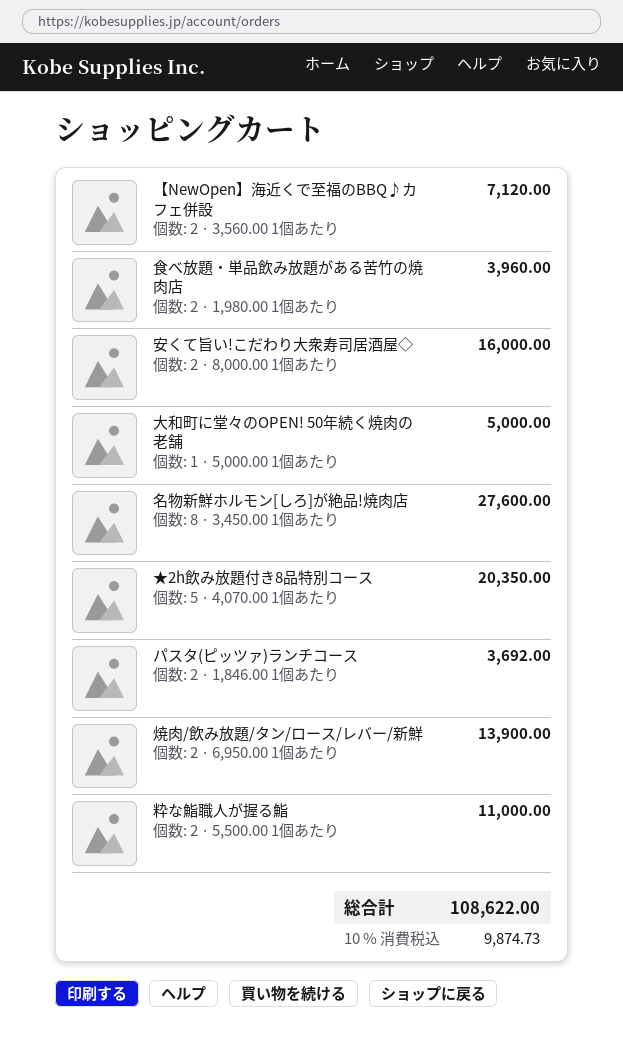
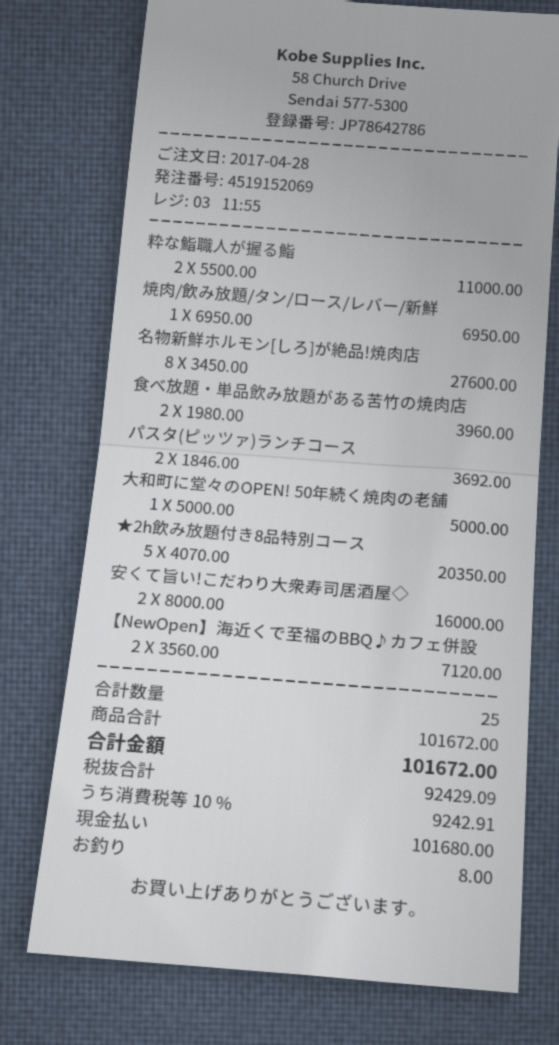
焼肉/飲み放題/タン/ロース/レバー/新鮮: 2 x 6950.00 = 13900.00 -> 1 x 6950.00 = 6950.00
tax: 10% = 9874.73 -> 10% = 9242.91
total: 108622.00 -> 101672.00

